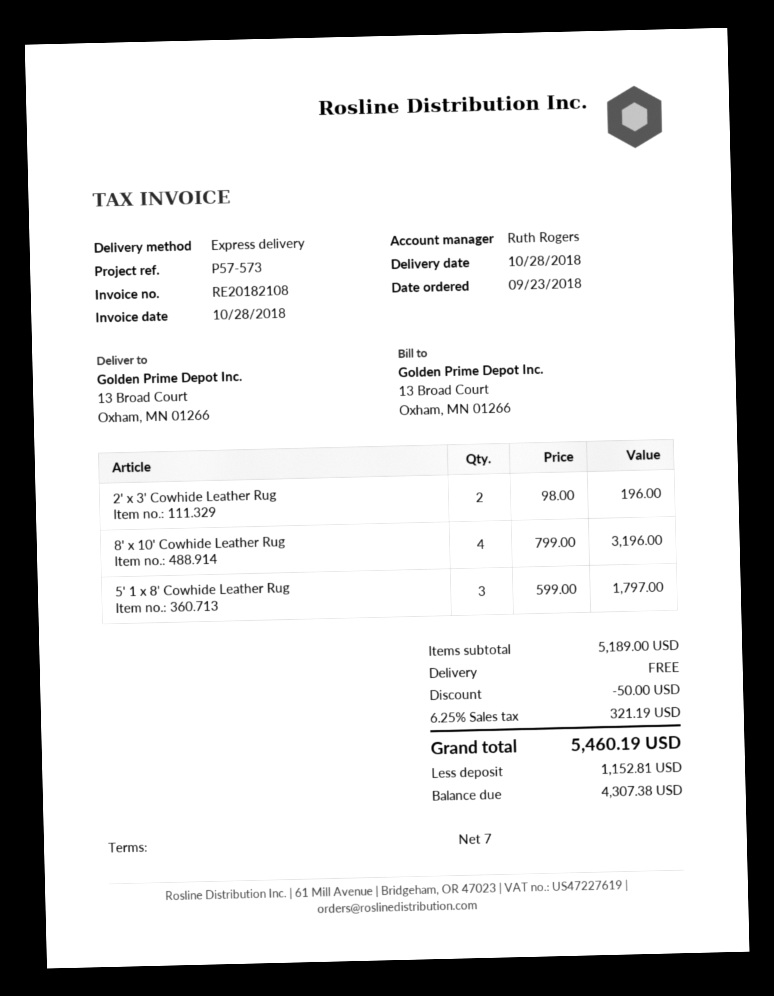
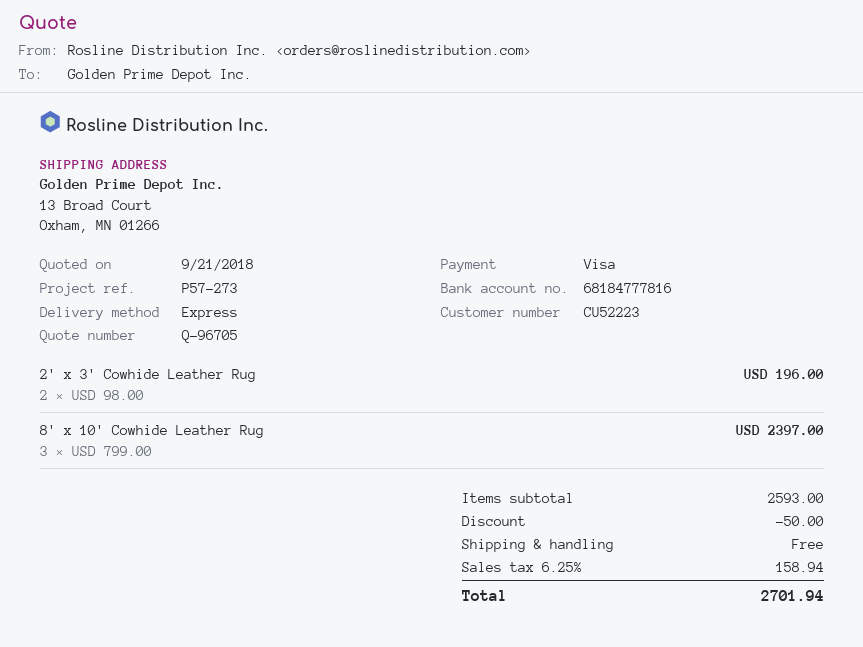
reference: P57-573 -> P57-273
8' x 10' Cowhide Leather Rug: 4 x 799.00 = 3196.00 -> 3 x 799.00 = 2397.00
5' 1 x 8' Cowhide Leather Rug: 3 x 599.00 = 1797.00 -> none
subtotal: 5189.00 -> 2593.00
tax: 6.25% = 321.19 -> 6.25% = 158.94
total: 5460.19 -> 2701.94

